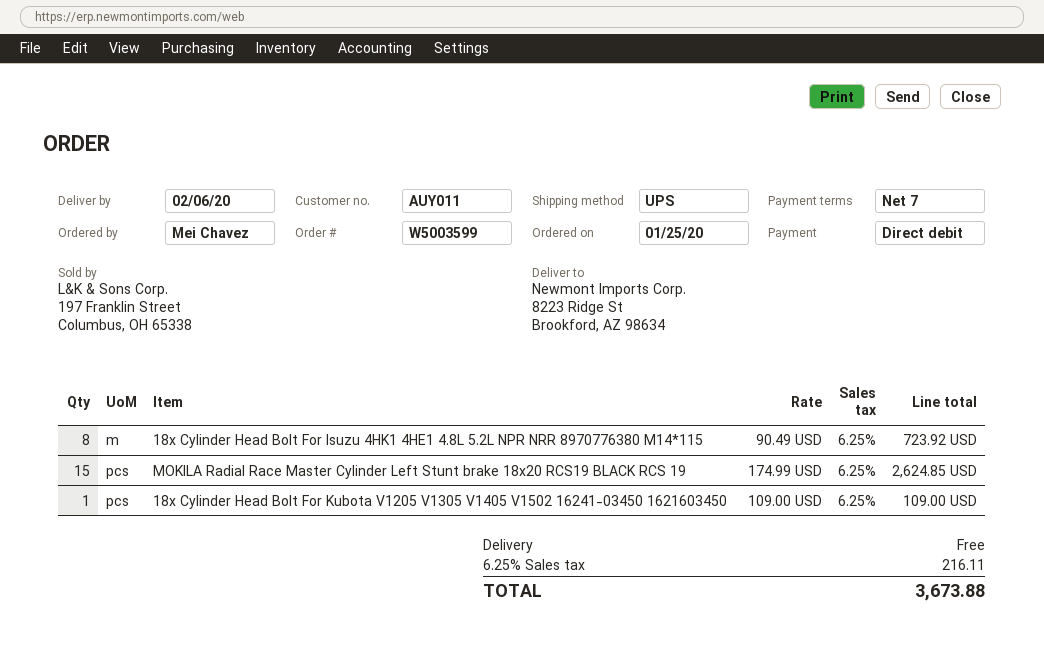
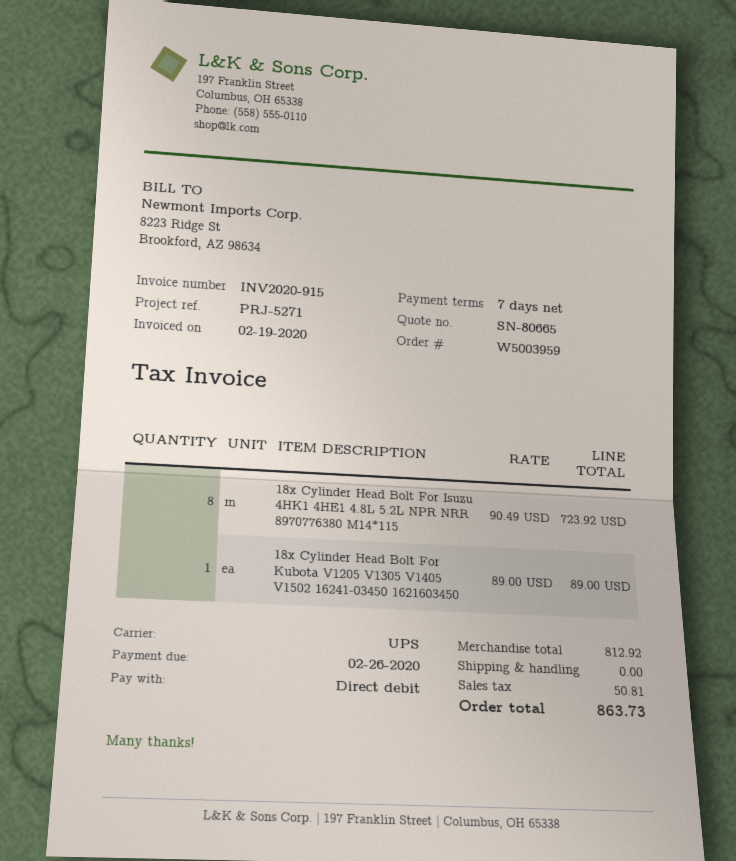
order number: W5003599 -> W5003959
MOKILA Radial Race Master Cylinder Left Stunt brake 18x20 RCS19 BLACK RCS 19: 15 x 174.99 = 2624.85 -> none
18x Cylinder Head Bolt For Kubota V1205 V1305 V1405 V1502 16241-03450 1621603450: 1 x 109.00 = 109.00 -> 1 x 89.00 = 89.00
tax: 216.11 -> 50.81
total: 3673.88 -> 863.73

